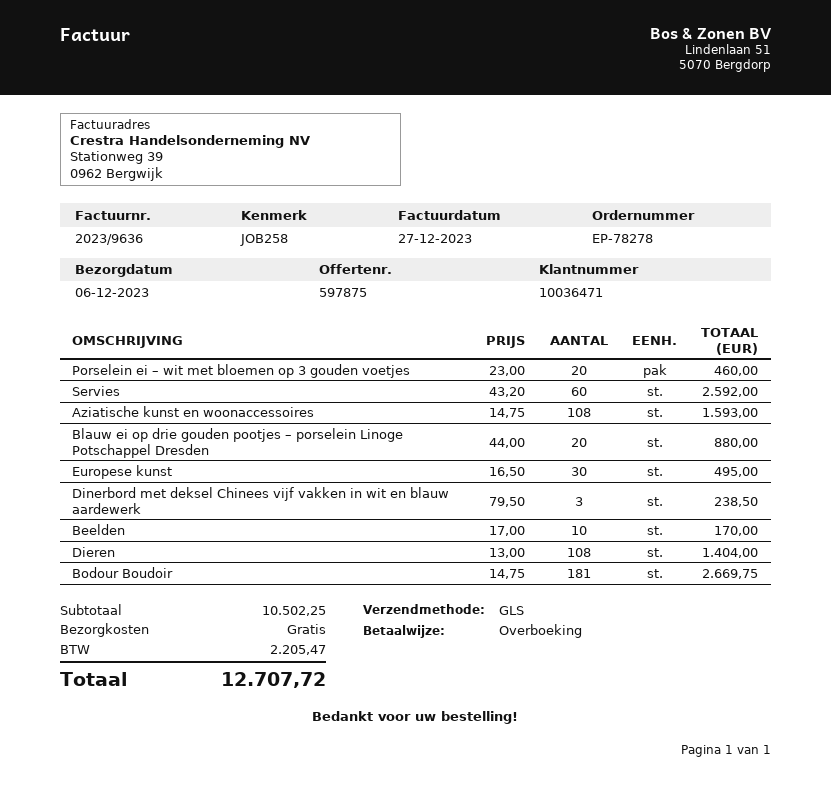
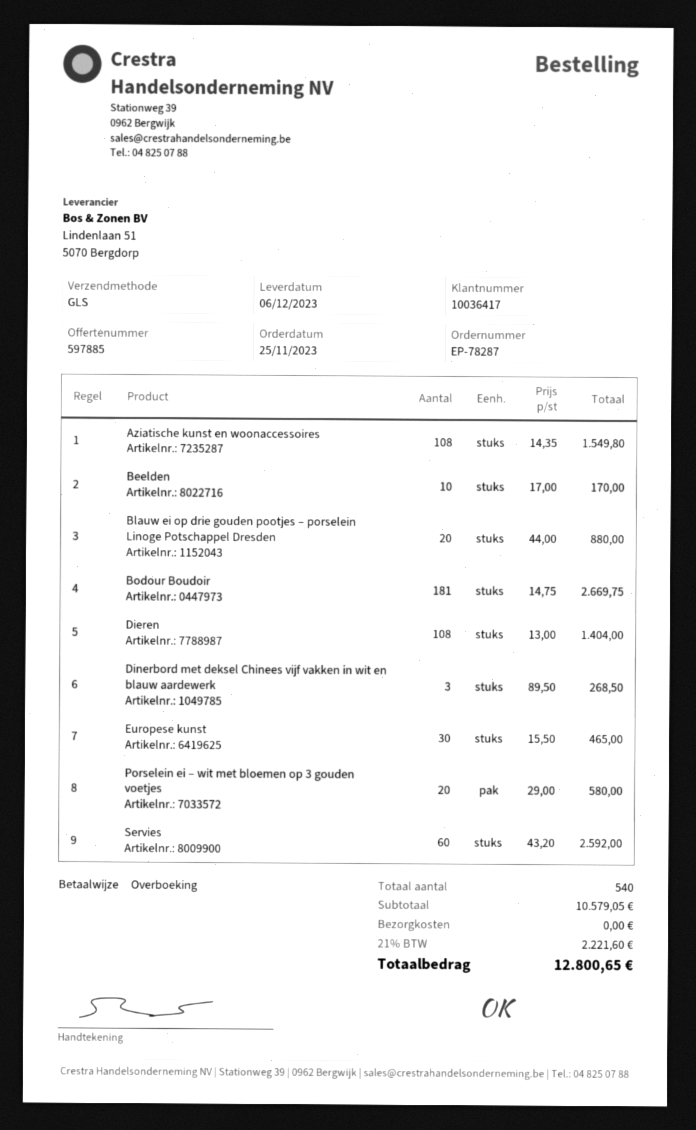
quote number: 597875 -> 597885
order number: EP-78278 -> EP-78287
customer number: 10036471 -> 10036417
Porselein ei – wit met bloemen op 3 gouden voetjes: 20 x 23.00 = 460.00 -> 20 x 29.00 = 580.00
Aziatische kunst en woonaccessoires: 108 x 14.75 = 1593.00 -> 108 x 14.35 = 1549.80
Europese kunst: 30 x 16.50 = 495.00 -> 30 x 15.50 = 465.00
Dinerbord met deksel Chinees vijf vakken in wit en blauw aardewerk: 3 x 79.50 = 238.50 -> 3 x 89.50 = 268.50
subtotal: 10502.25 -> 10579.05
tax: 2205.47 -> 2221.60
total: 12707.72 -> 12800.65

